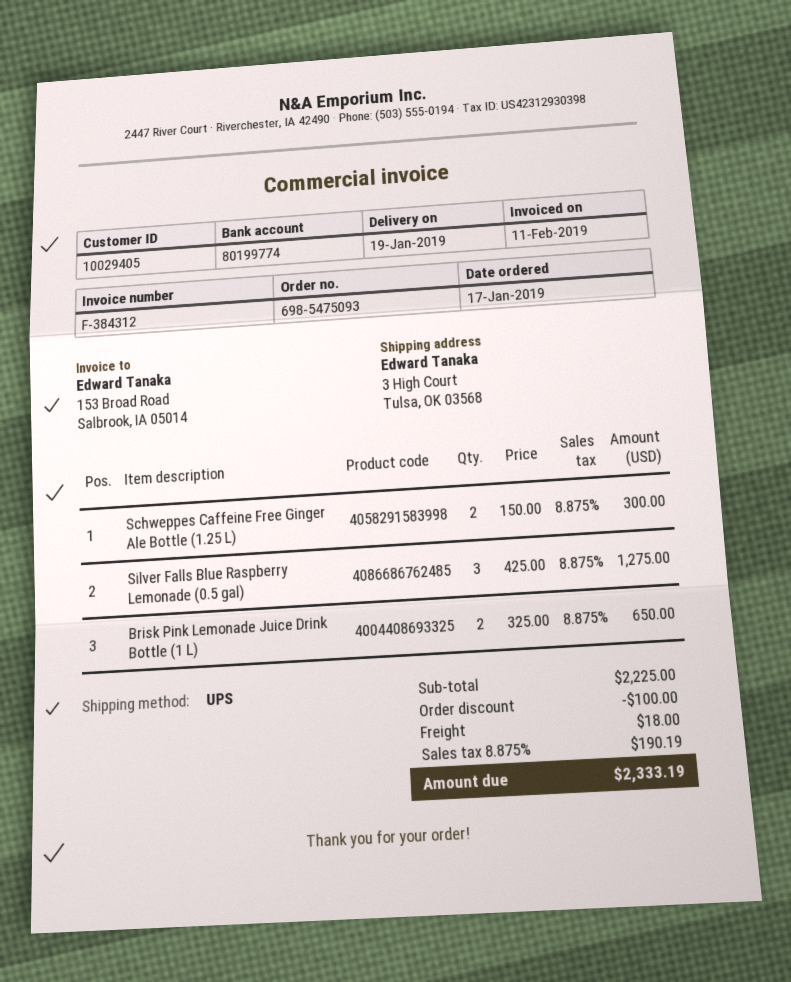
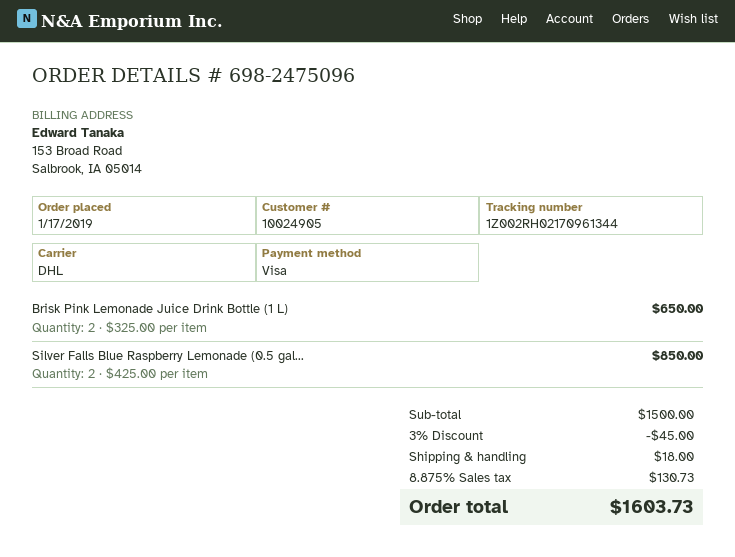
order number: 698-5475093 -> 698-2475096
customer number: 10029405 -> 10024905
shipping method: UPS -> DHL
Schweppes Caffeine Free Ginger Ale Bottle (1.25 L): 2 x 150.00 = 300.00 -> none
Silver Falls Blue Raspberry Lemonade (0.5 gal): 3 x 425.00 = 1275.00 -> 2 x 425.00 = 850.00
subtotal: 2225.00 -> 1500.00
discount: 100.00 -> 45.00
tax: 8.875% = 190.19 -> 8.875% = 130.73
total: 2333.19 -> 1603.73

